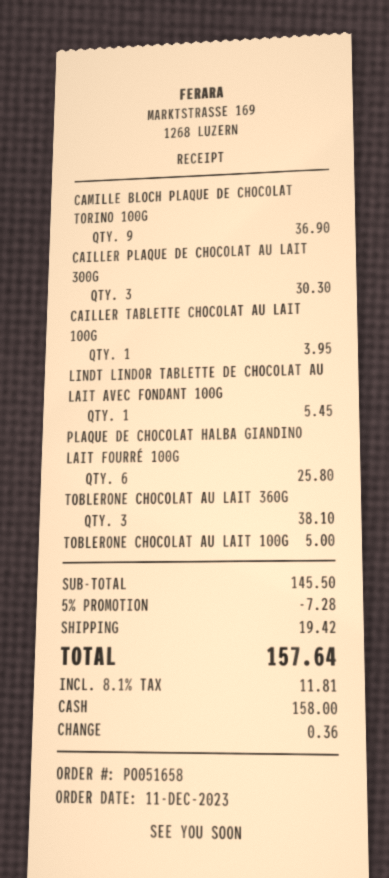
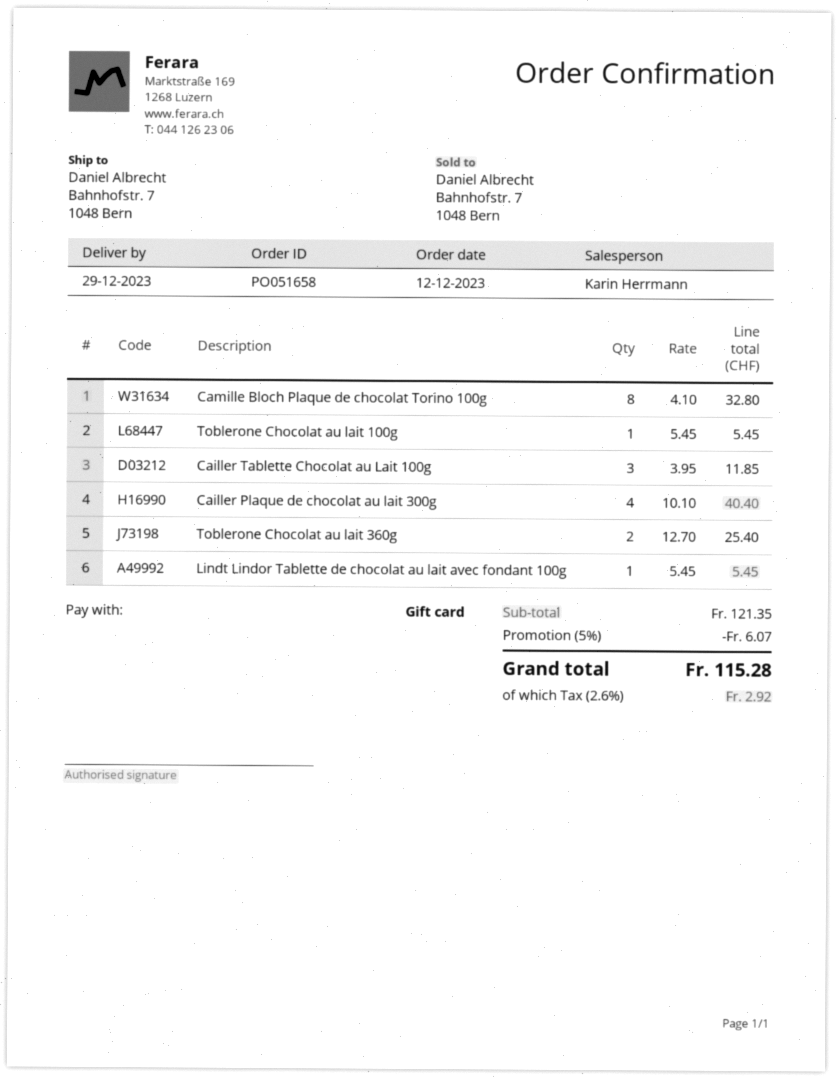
order date: 2023-12-11 -> 2023-12-12
payment method: cash -> gift card
CAMILLE BLOCH PLAQUE DE CHOCOLAT TORINO 100G: 9 for 36.90 -> 8 for 32.80
CAILLER PLAQUE DE CHOCOLAT AU LAIT 300G: 3 for 30.30 -> 4 for 40.40
CAILLER TABLETTE CHOCOLAT AU LAIT 100G: 1 for 3.95 -> 3 for 11.85
PLAQUE DE CHOCOLAT HALBA GIANDINO LAIT FOURRÉ 100G: 6 for 25.80 -> none
TOBLERONE CHOCOLAT AU LAIT 360G: 3 for 38.10 -> 2 for 25.40
TOBLERONE CHOCOLAT AU LAIT 100G: 1 for 5.00 -> 1 for 5.45
subtotal: 145.50 -> 121.35
discount: 5% = 7.28 -> 5% = 6.07
shipping: 19.42 -> none
tax: 8.1% = 11.81 -> 2.6% = 2.92
total: 157.64 -> 115.28

